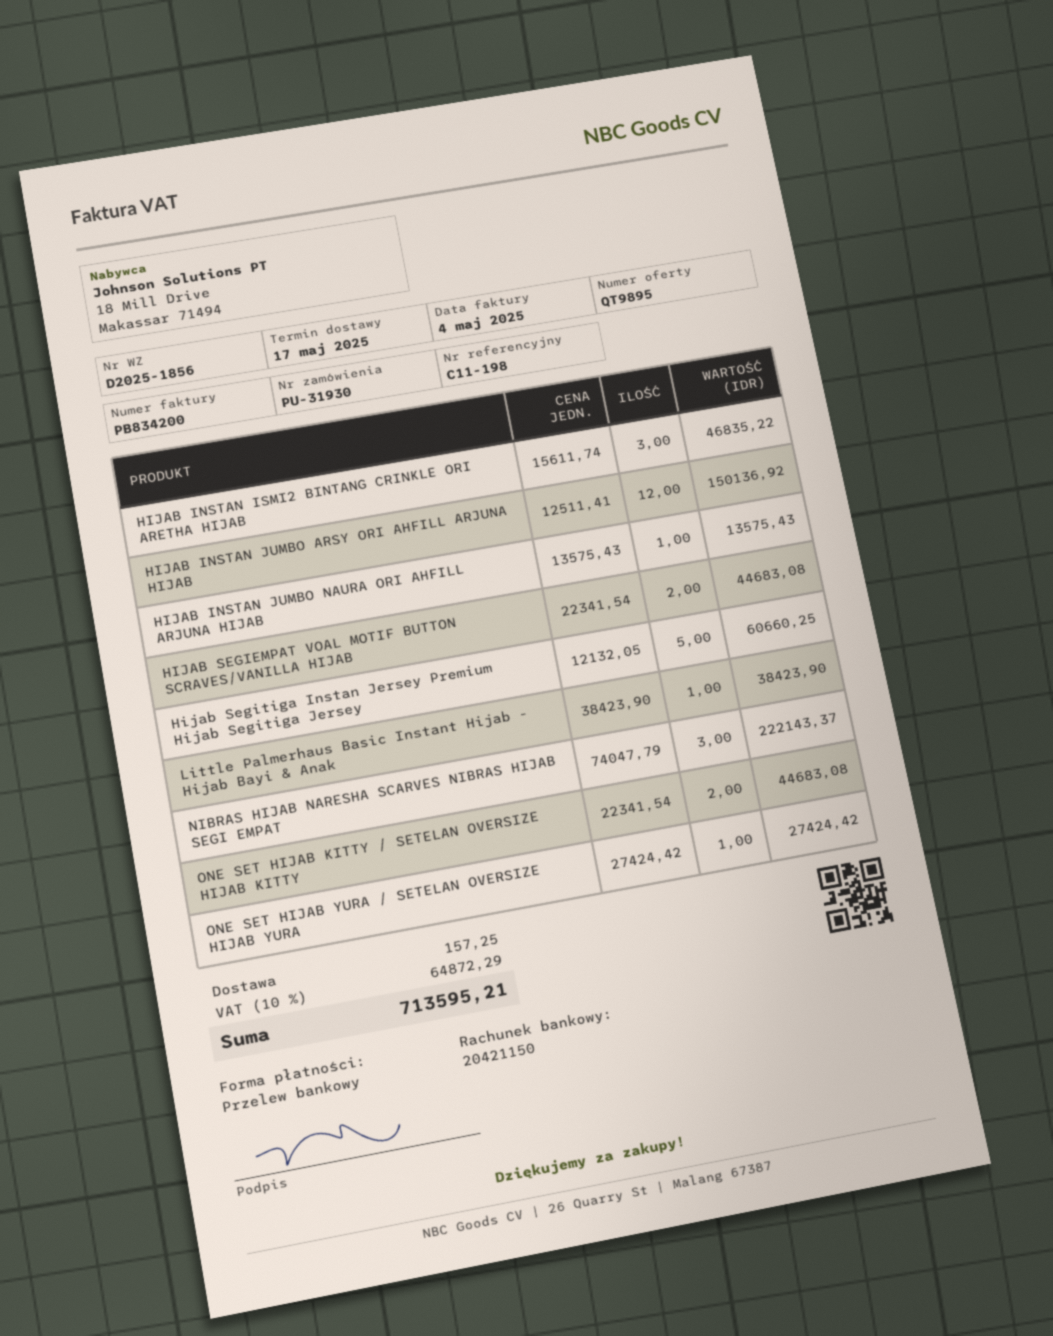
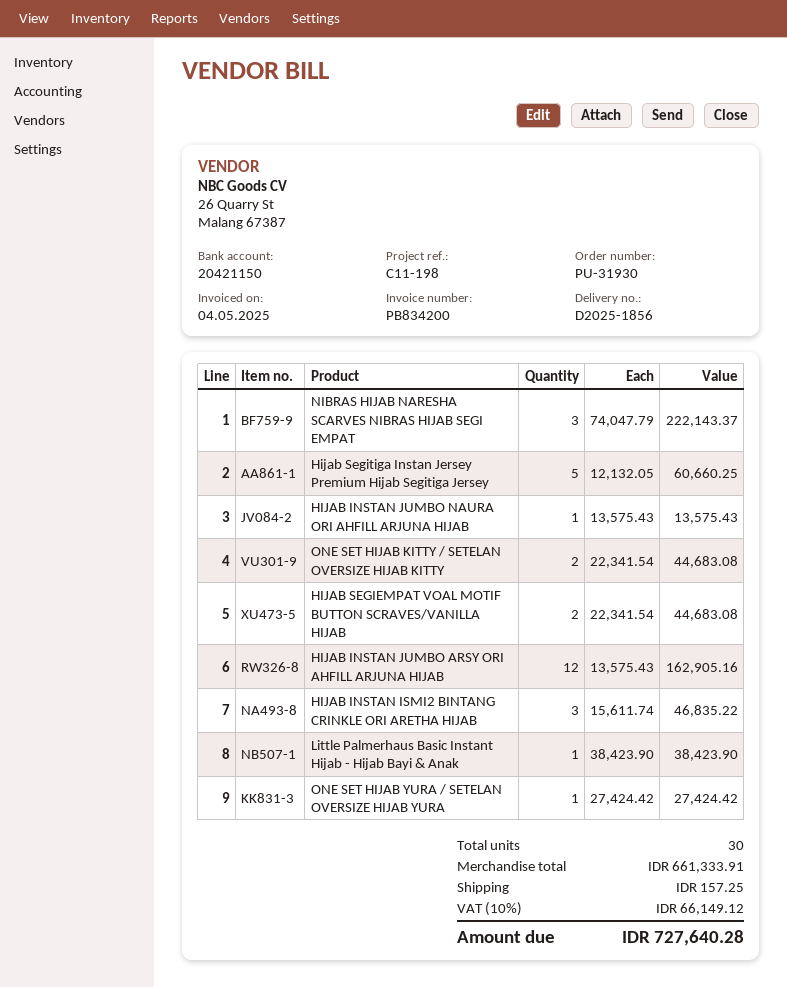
HIJAB INSTAN JUMBO ARSY ORI AHFILL ARJUNA HIJAB: 12 x 12511.41 = 150136.92 -> 12 x 13575.43 = 162905.16
tax: 10% = 64872.29 -> 10% = 66149.12
total: 713595.21 -> 727640.28

